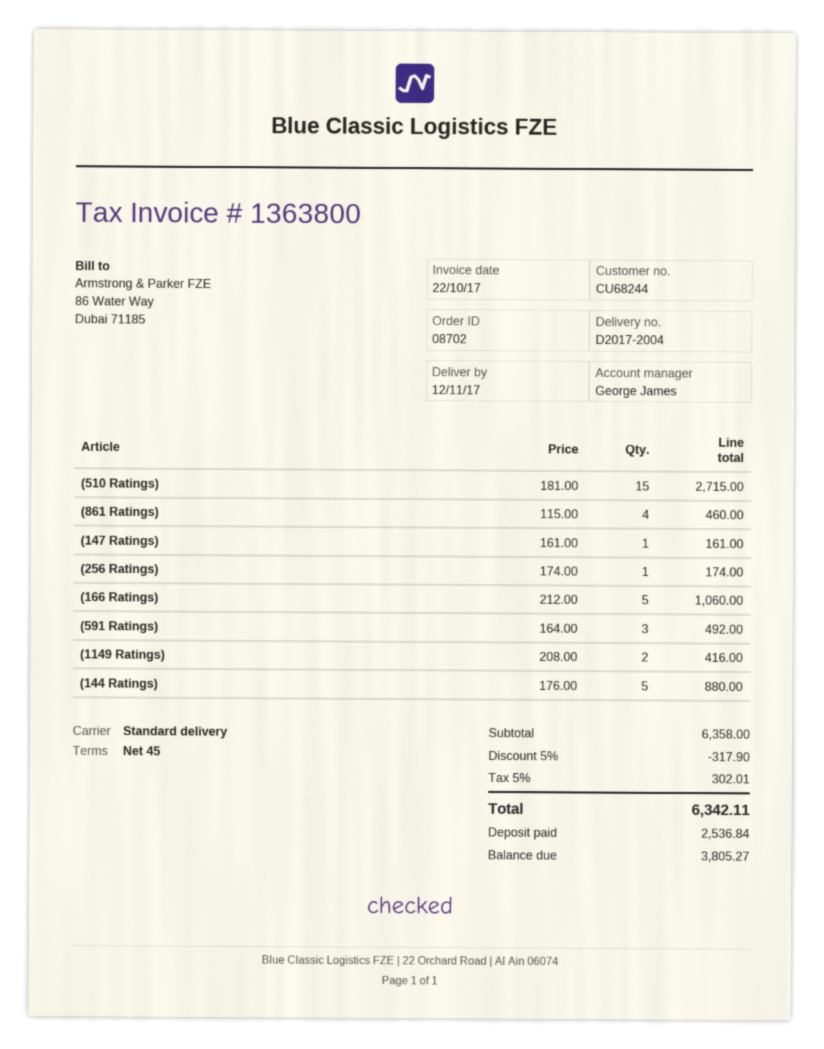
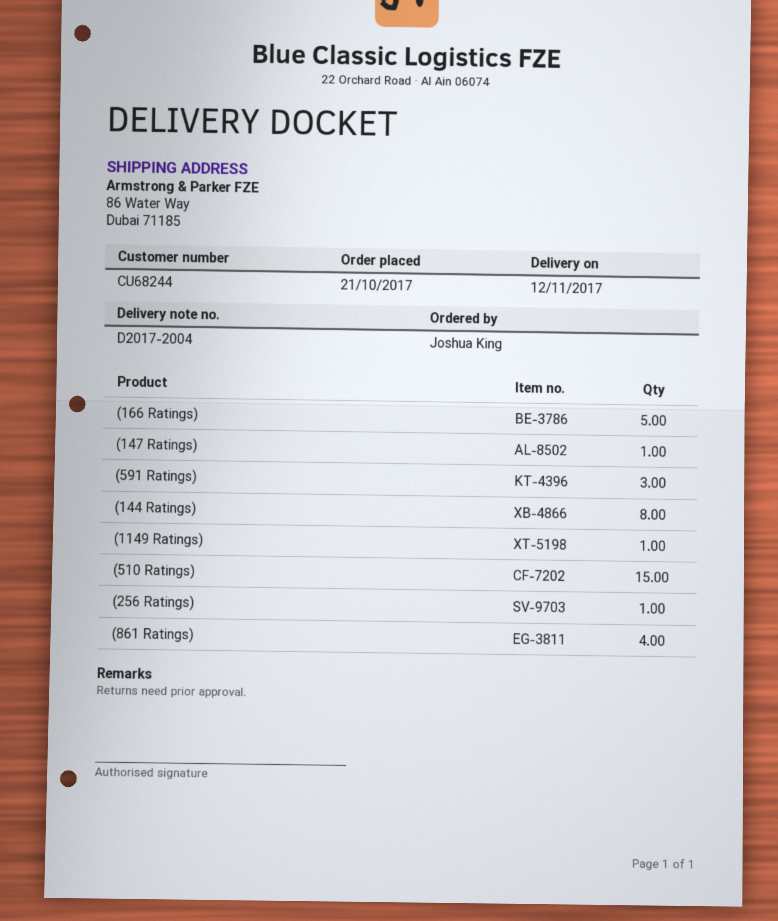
(1149 Ratings): 2 -> 1
(144 Ratings): 5 -> 8

